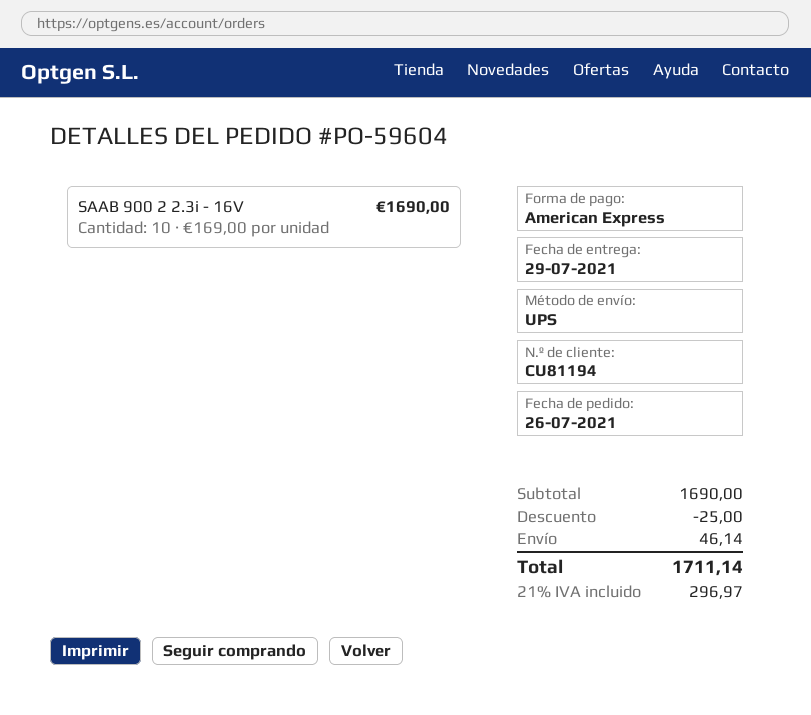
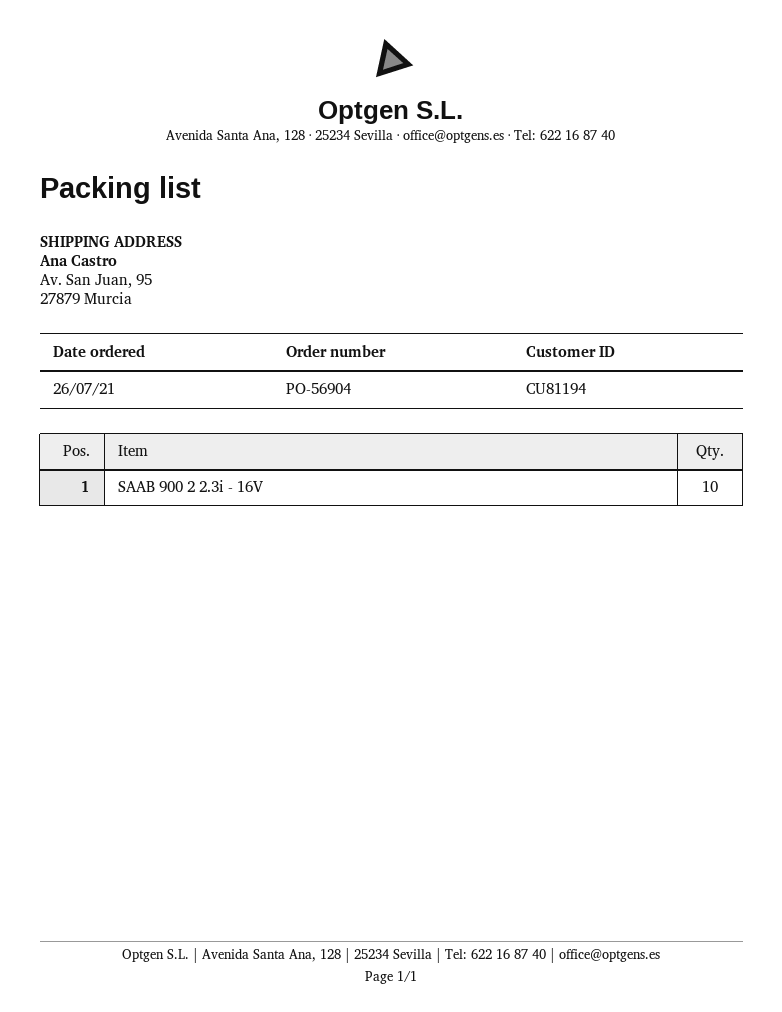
order number: PO-59604 -> PO-56904

